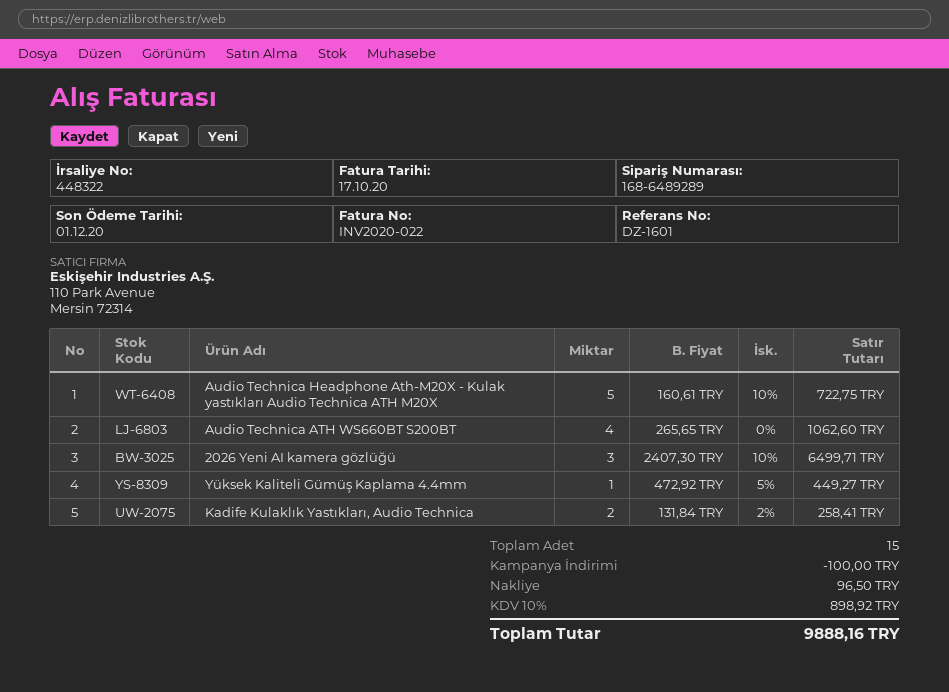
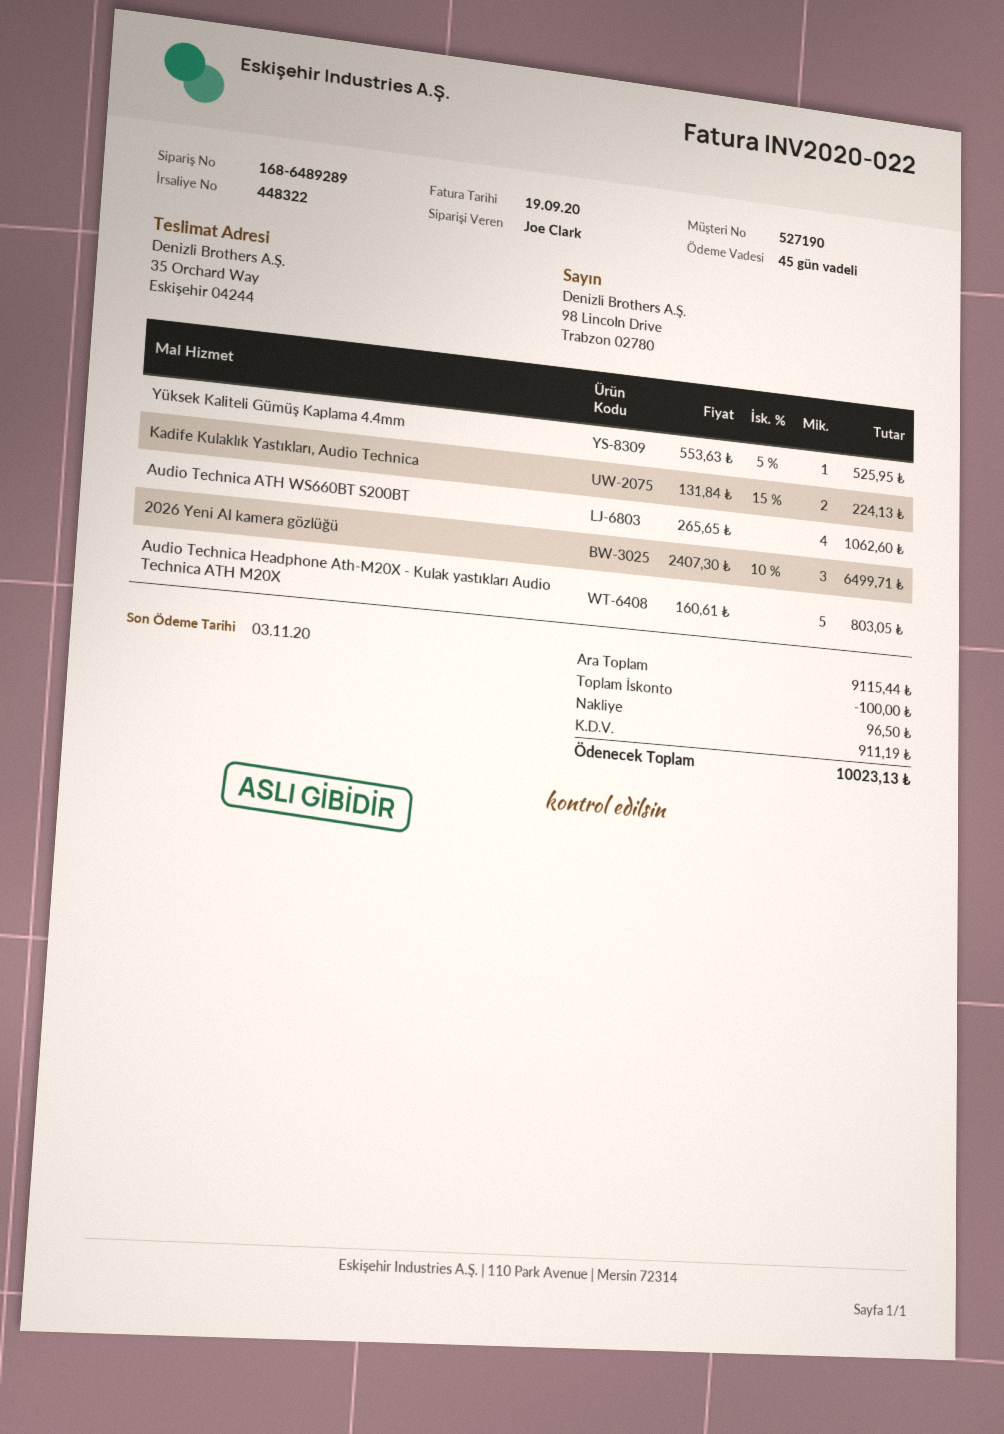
invoice date: 2020-10-17 -> 2020-09-19
due date: 2020-12-01 -> 2020-11-03
Audio Technica Headphone Ath-M20X - Kulak yastıkları Audio Technica ATH M20X: 5 x 160.61 - 10% = 722.75 -> 5 x 160.61 = 803.05
Yüksek Kaliteli Gümüş Kaplama 4.4mm: 1 x 472.92 - 5% = 449.27 -> 1 x 553.63 - 5% = 525.95
Kadife Kulaklık Yastıkları, Audio Technica: 2 x 131.84 - 2% = 258.41 -> 2 x 131.84 - 15% = 224.13
tax: 898.92 -> 911.19
total: 9888.16 -> 10023.13

